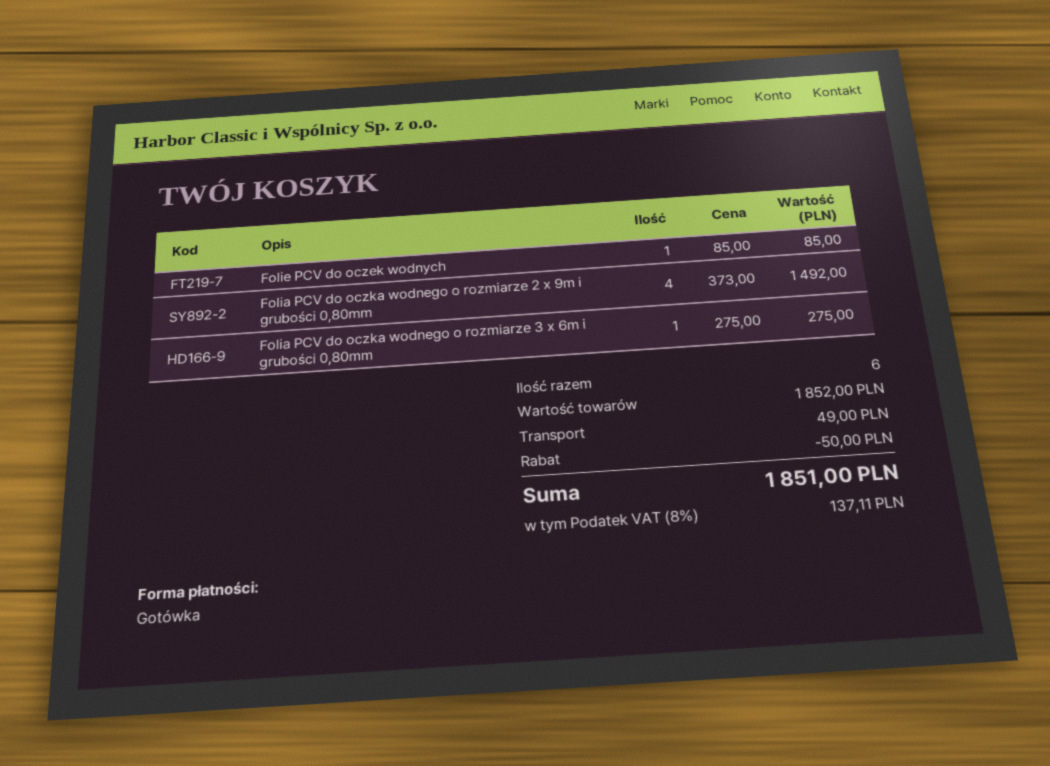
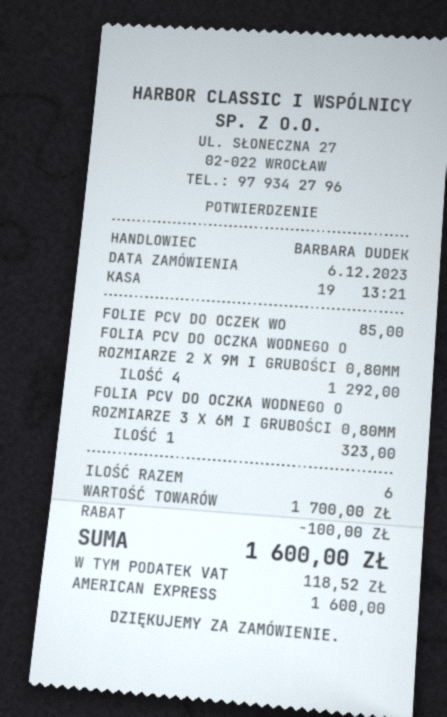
payment method: cash -> American Express
Folia PCV do oczka wodnego o rozmiarze 2 x 9m i grubości 0,80mm: 4 for 1492.00 -> 4 for 1292.00
Folia PCV do oczka wodnego o rozmiarze 3 x 6m i grubości 0,80mm: 1 for 275.00 -> 1 for 323.00
subtotal: 1852.00 -> 1700.00
discount: 50.00 -> 100.00
shipping: 49.00 -> none
tax: 137.11 -> 118.52
total: 1851.00 -> 1600.00

